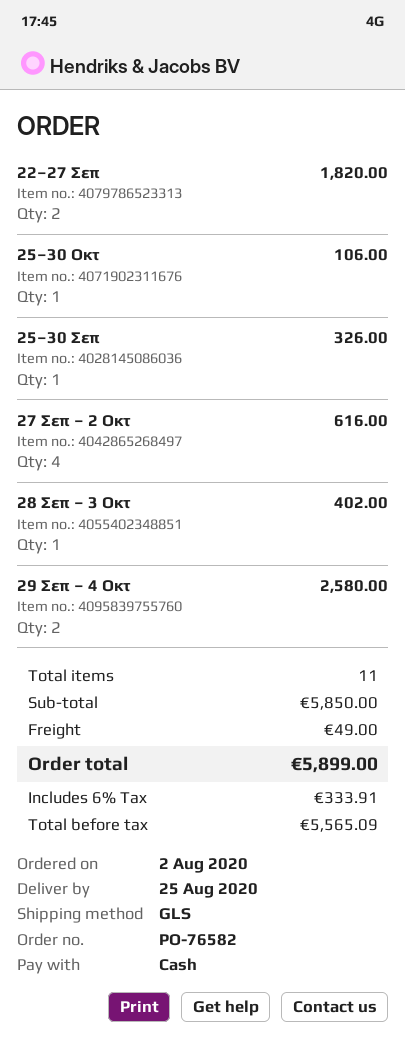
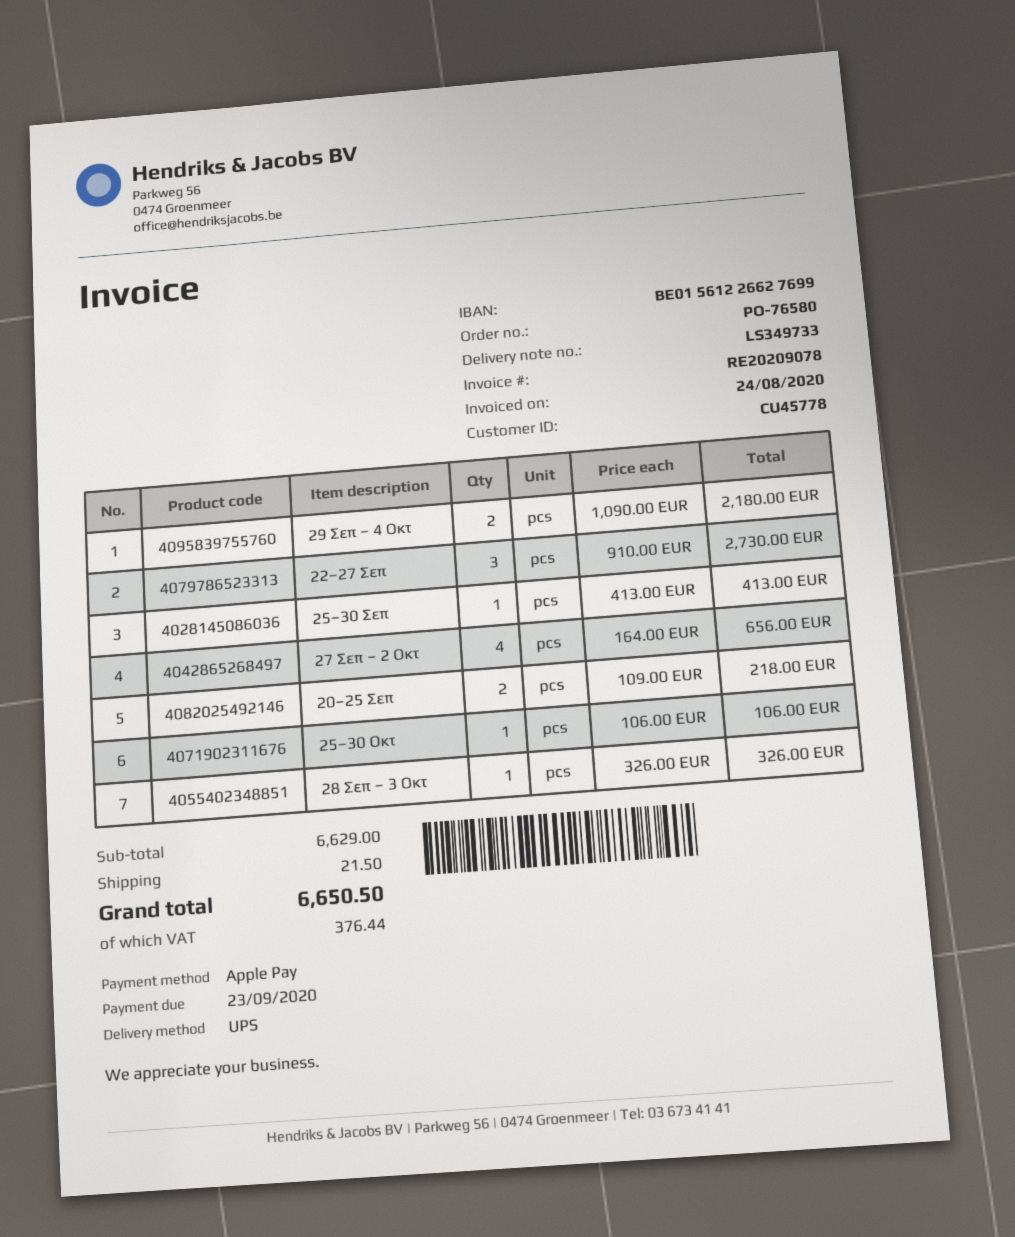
order number: PO-76582 -> PO-76580
payment method: cash -> Apple Pay
shipping method: GLS -> UPS
22–27 Σεπ: 2 for 1820.00 -> 3 for 2730.00
25–30 Σεπ: 1 for 326.00 -> 1 for 413.00
27 Σεπ – 2 Οκτ: 4 for 616.00 -> 4 for 656.00
28 Σεπ – 3 Οκτ: 1 for 402.00 -> 1 for 326.00
29 Σεπ – 4 Οκτ: 2 for 2580.00 -> 2 for 2180.00
20–25 Σεπ: none -> 2 for 218.00
subtotal: 5850.00 -> 6629.00
shipping: 49.00 -> 21.50
tax: 333.91 -> 376.44
total: 5899.00 -> 6650.50

